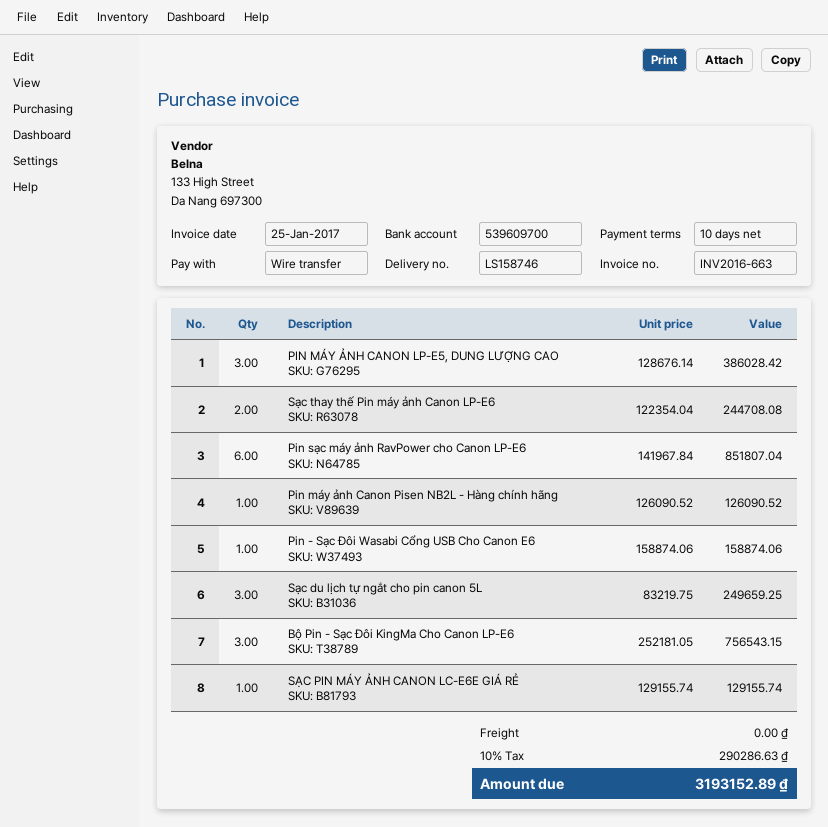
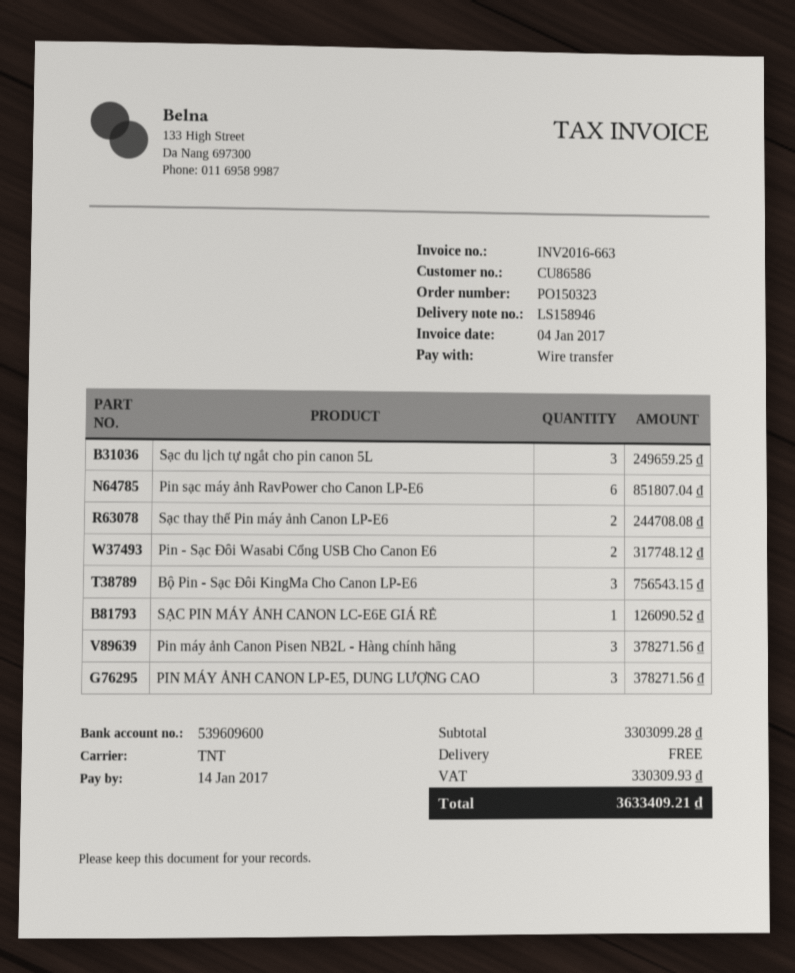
delivery note number: LS158746 -> LS158946
invoice date: 2017-01-25 -> 2017-01-04
bank account: 539609700 -> 539609600
PIN MÁY ẢNH CANON LP-E5, DUNG LƯỢNG CAO: 3 for 386028.42 -> 3 for 378271.56
Pin máy ảnh Canon Pisen NB2L - Hàng chính hãng: 1 for 126090.52 -> 3 for 378271.56
Pin - Sạc Đôi Wasabi Cổng USB Cho Canon E6: 1 for 158874.06 -> 2 for 317748.12
SẠC PIN MÁY ẢNH CANON LC-E6E GIÁ RẺ: 1 for 129155.74 -> 1 for 126090.52
tax: 290286.63 -> 330309.93
total: 3193152.89 -> 3633409.21

